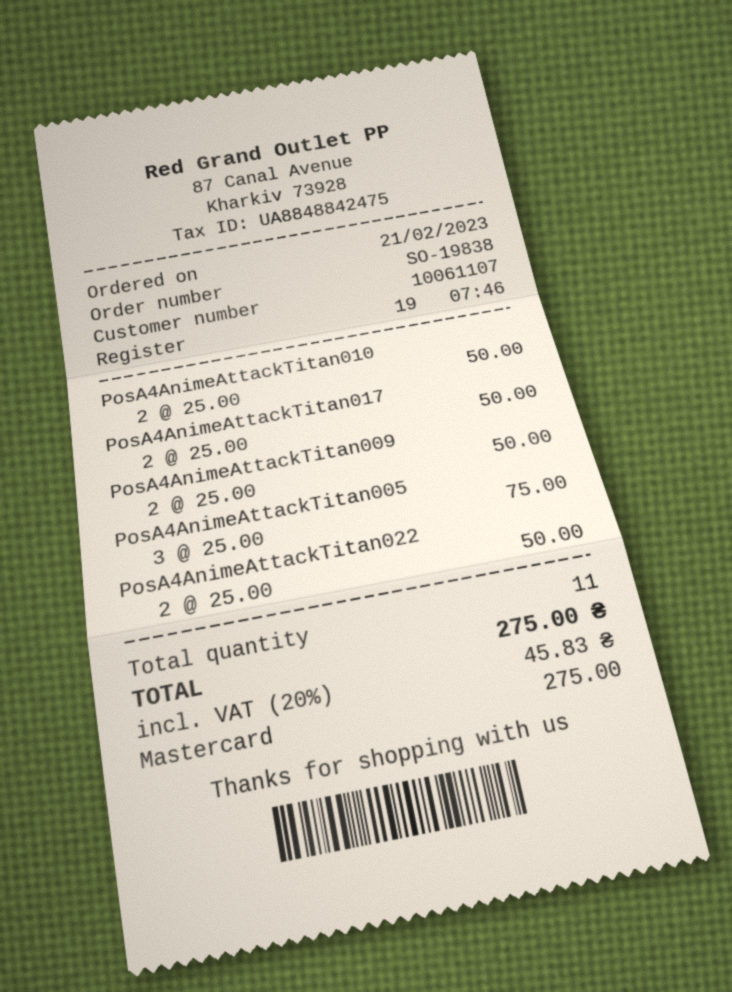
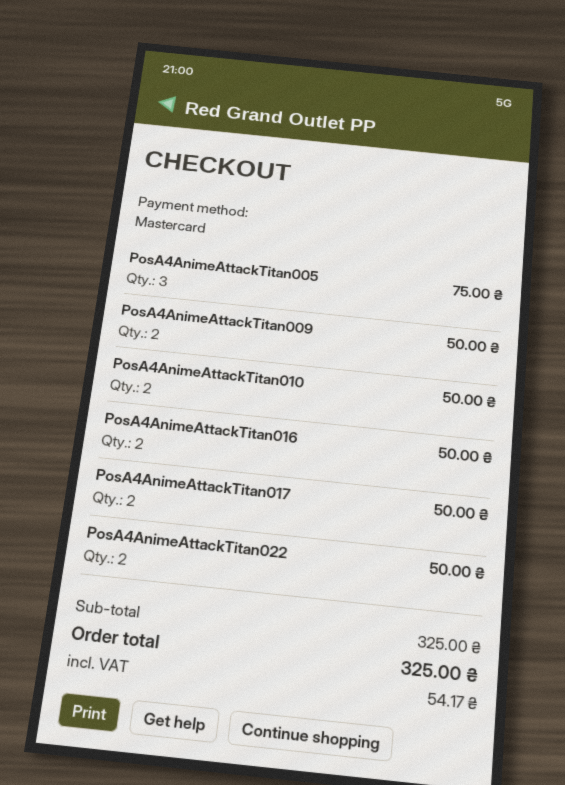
PosA4AnimeAttackTitan016: none -> 2 for 50.00
tax: 45.83 -> 54.17
total: 275.00 -> 325.00

